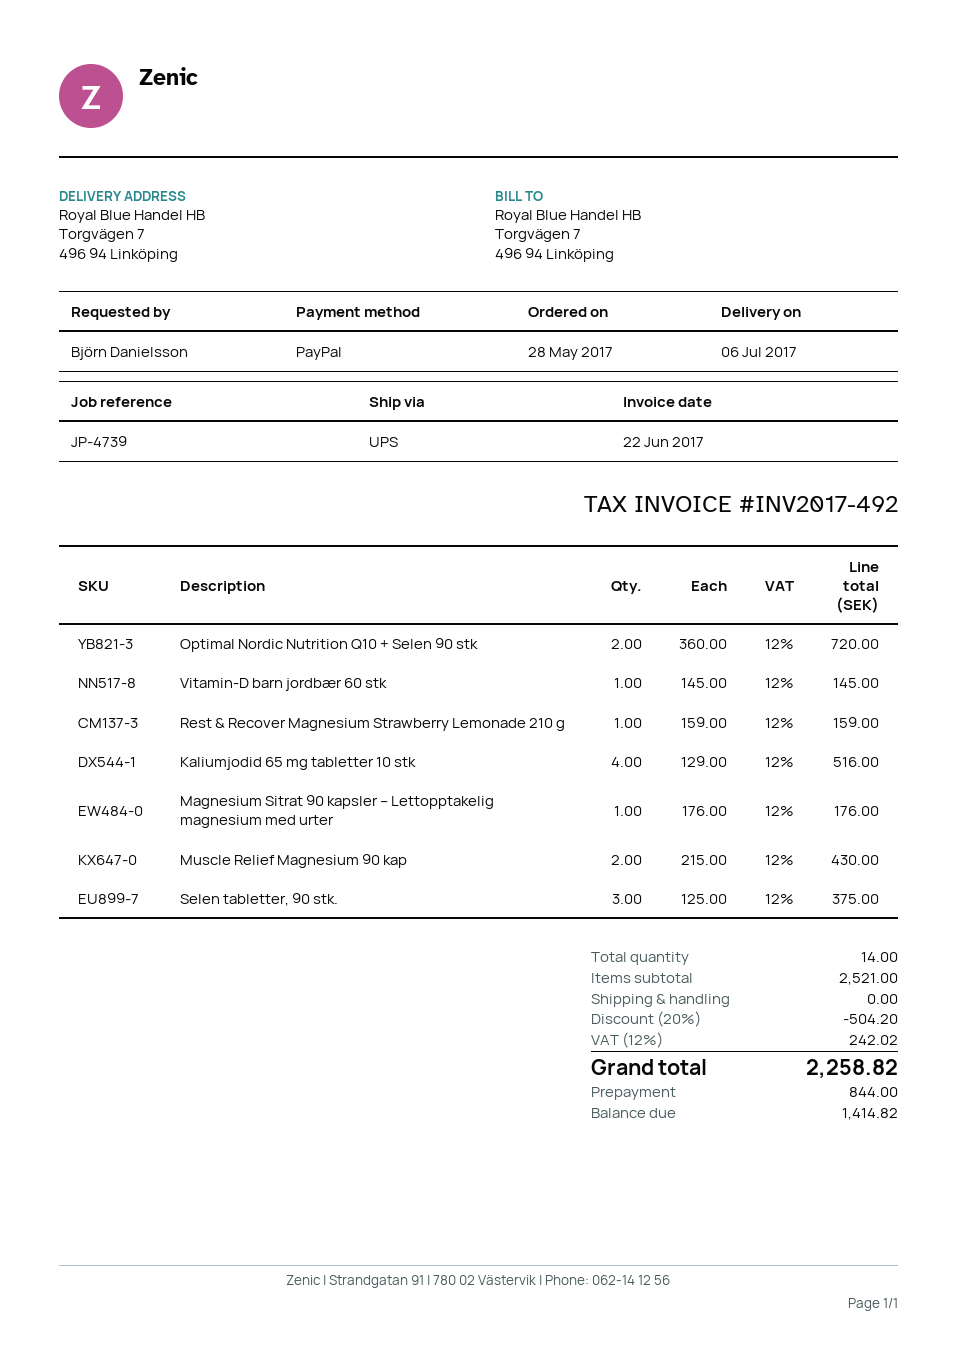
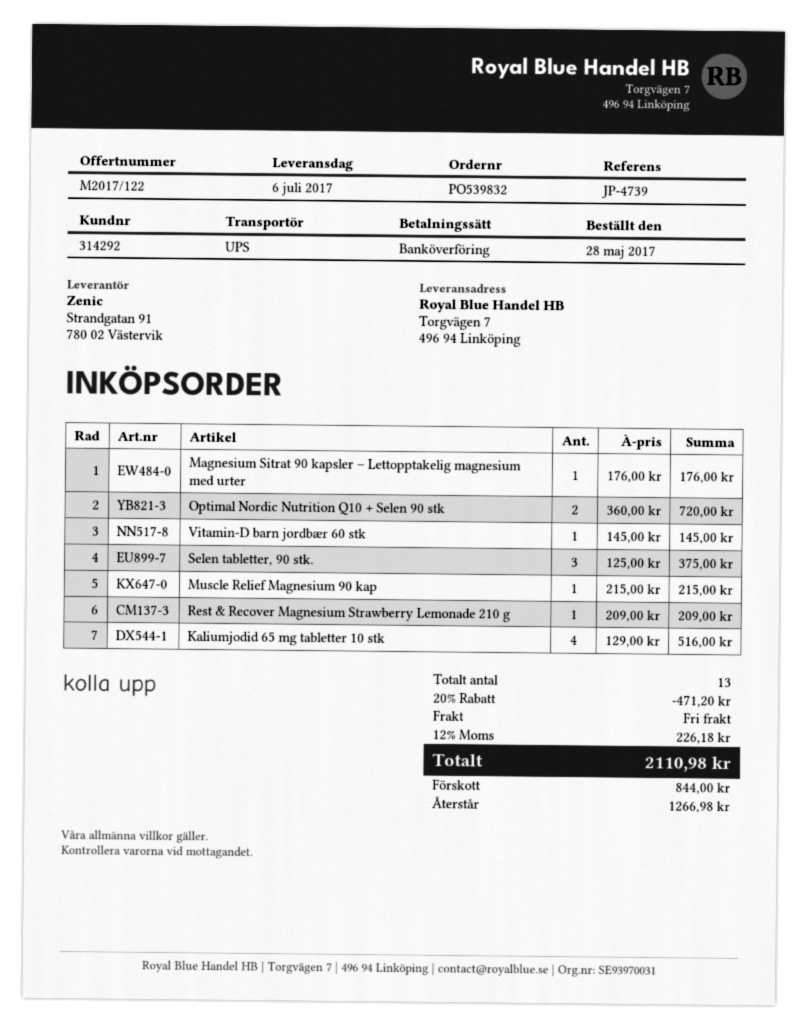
payment method: PayPal -> bank transfer
Rest & Recover Magnesium Strawberry Lemonade 210 g: 1 x 159.00 = 159.00 -> 1 x 209.00 = 209.00
Muscle Relief Magnesium 90 kap: 2 x 215.00 = 430.00 -> 1 x 215.00 = 215.00
total quantity: 14 -> 13
discount: 20% = 504.20 -> 20% = 471.20
tax: 12% = 242.02 -> 12% = 226.18
total: 2258.82 -> 2110.98
balance: 1414.82 -> 1266.98

